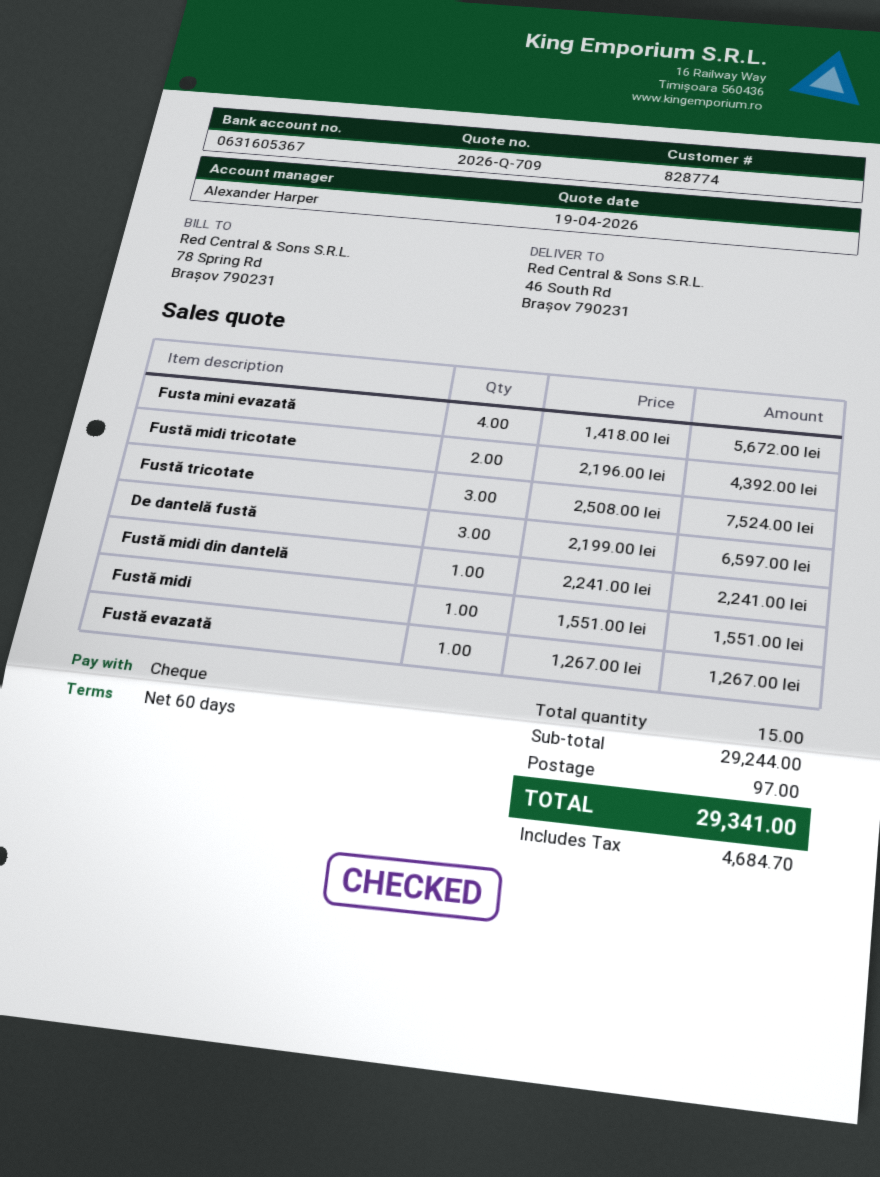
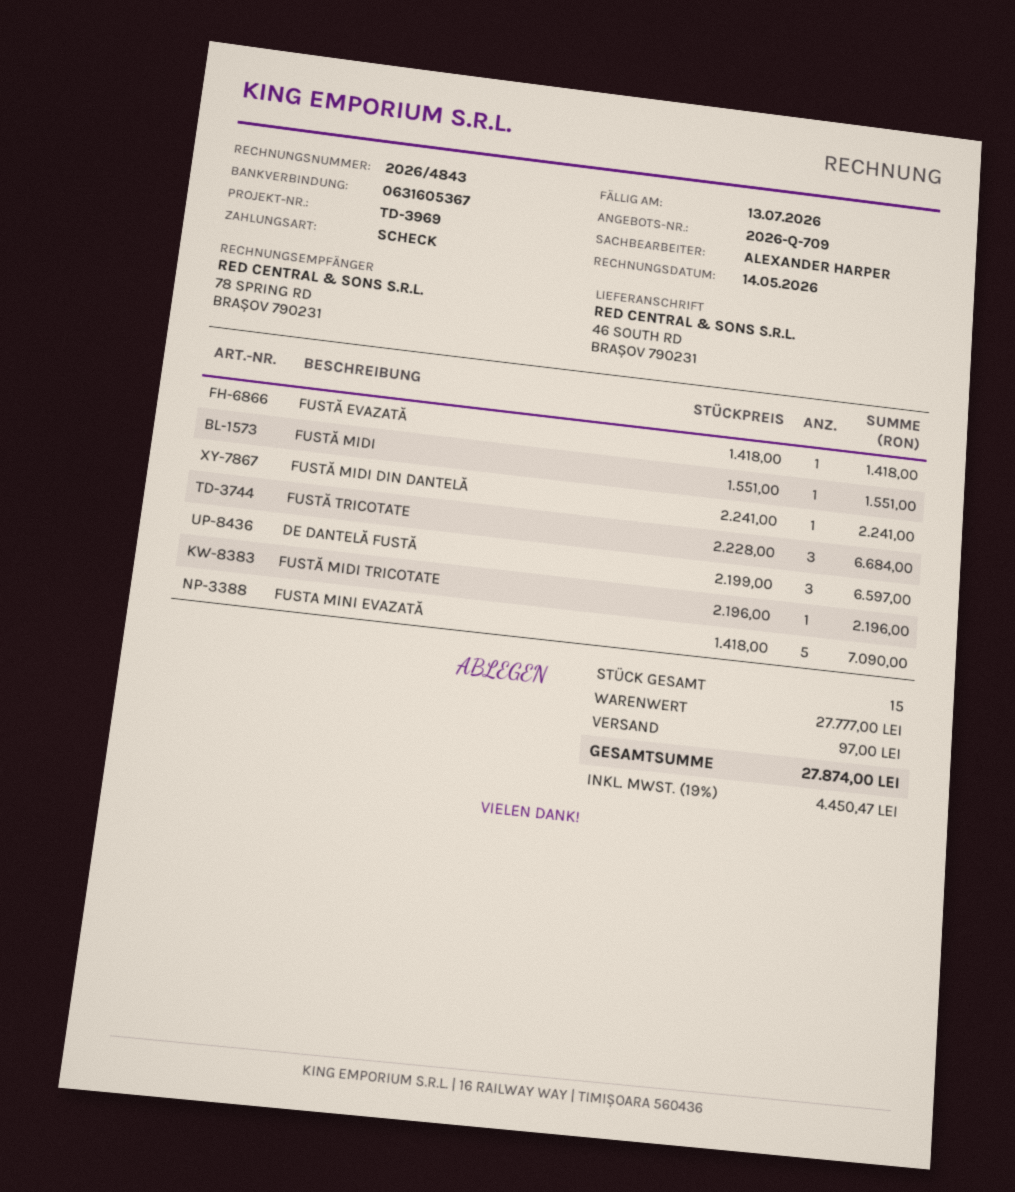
Fusta mini evazată: 4 x 1418.00 = 5672.00 -> 5 x 1418.00 = 7090.00
Fustă midi tricotate: 2 x 2196.00 = 4392.00 -> 1 x 2196.00 = 2196.00
Fustă tricotate: 3 x 2508.00 = 7524.00 -> 3 x 2228.00 = 6684.00
Fustă evazată: 1 x 1267.00 = 1267.00 -> 1 x 1418.00 = 1418.00
subtotal: 29244.00 -> 27777.00
tax: 4684.70 -> 4450.47
total: 29341.00 -> 27874.00

